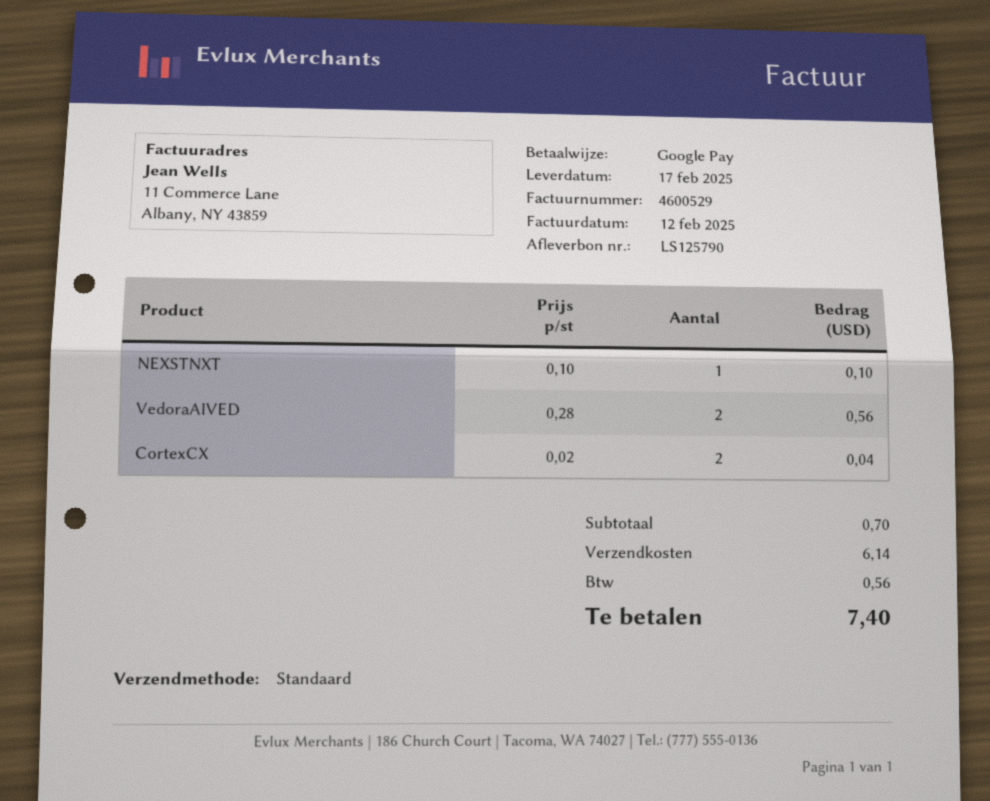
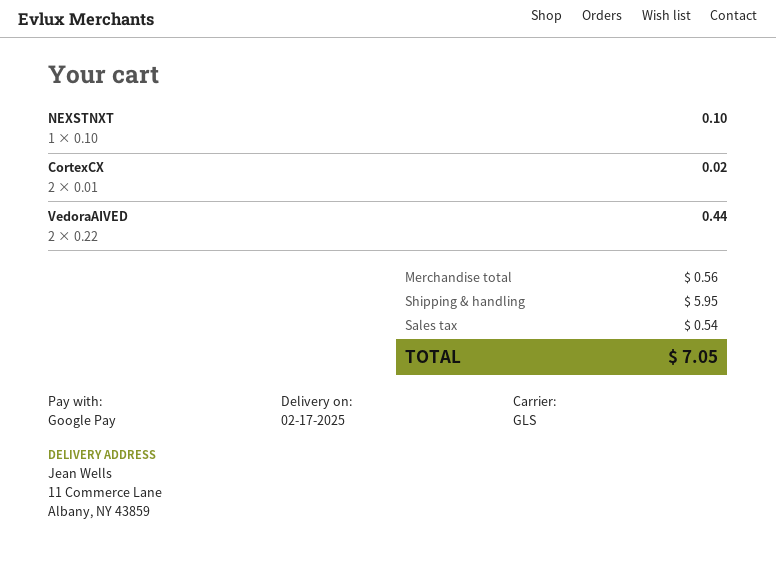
shipping method: standard -> GLS
VedoraAIVED: 2 x 0.28 = 0.56 -> 2 x 0.22 = 0.44
CortexCX: 2 x 0.02 = 0.04 -> 2 x 0.01 = 0.02
subtotal: 0.70 -> 0.56
shipping: 6.14 -> 5.95
tax: 0.56 -> 0.54
total: 7.40 -> 7.05

